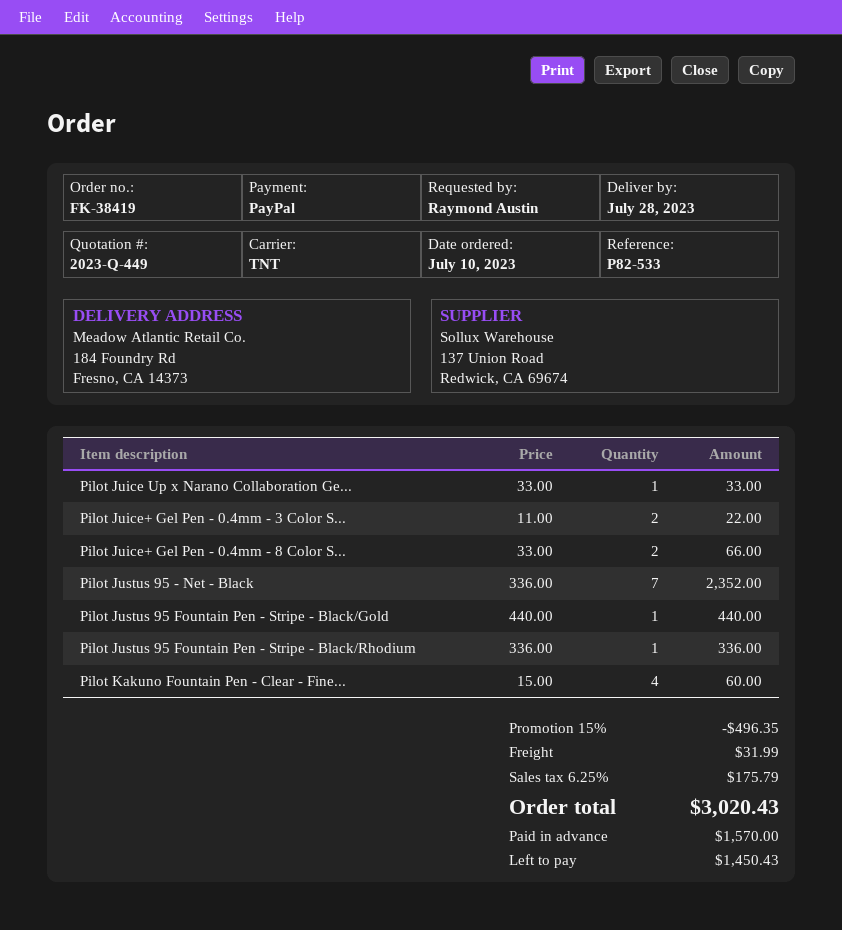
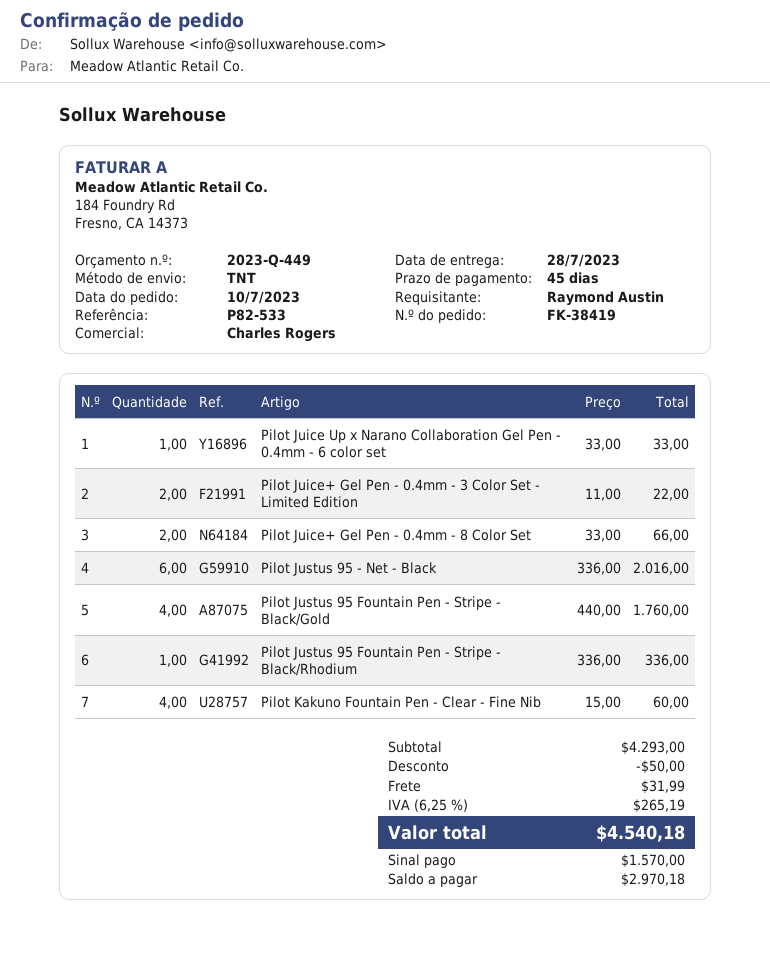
Pilot Justus 95 - Net - Black: 7 x 336.00 = 2352.00 -> 6 x 336.00 = 2016.00
Pilot Justus 95 Fountain Pen - Stripe - Black/Gold: 1 x 440.00 = 440.00 -> 4 x 440.00 = 1760.00
discount: 496.35 -> 50.00
tax: 6.25% = 175.79 -> 6.25% = 265.19
total: 3020.43 -> 4540.18
balance: 1450.43 -> 2970.18

